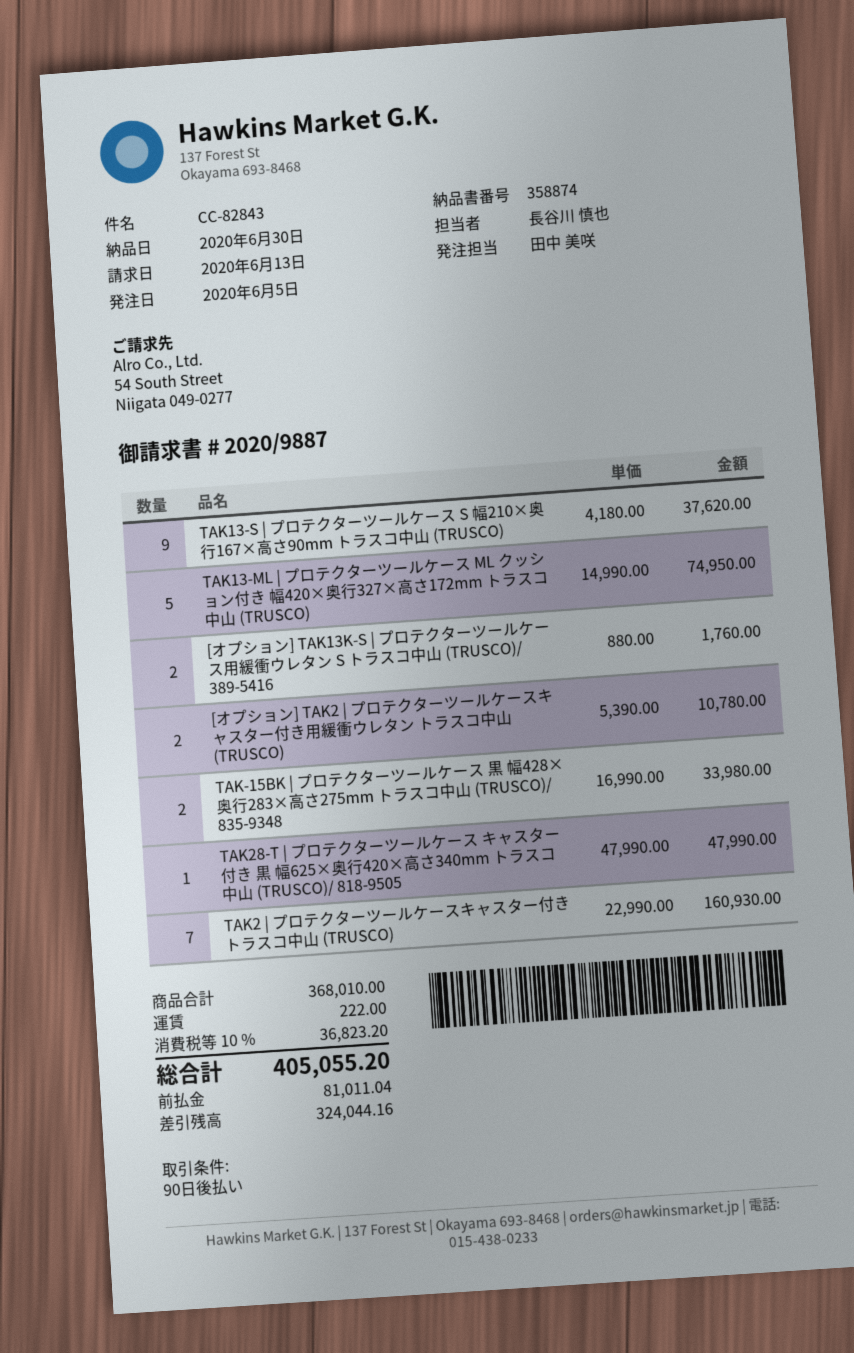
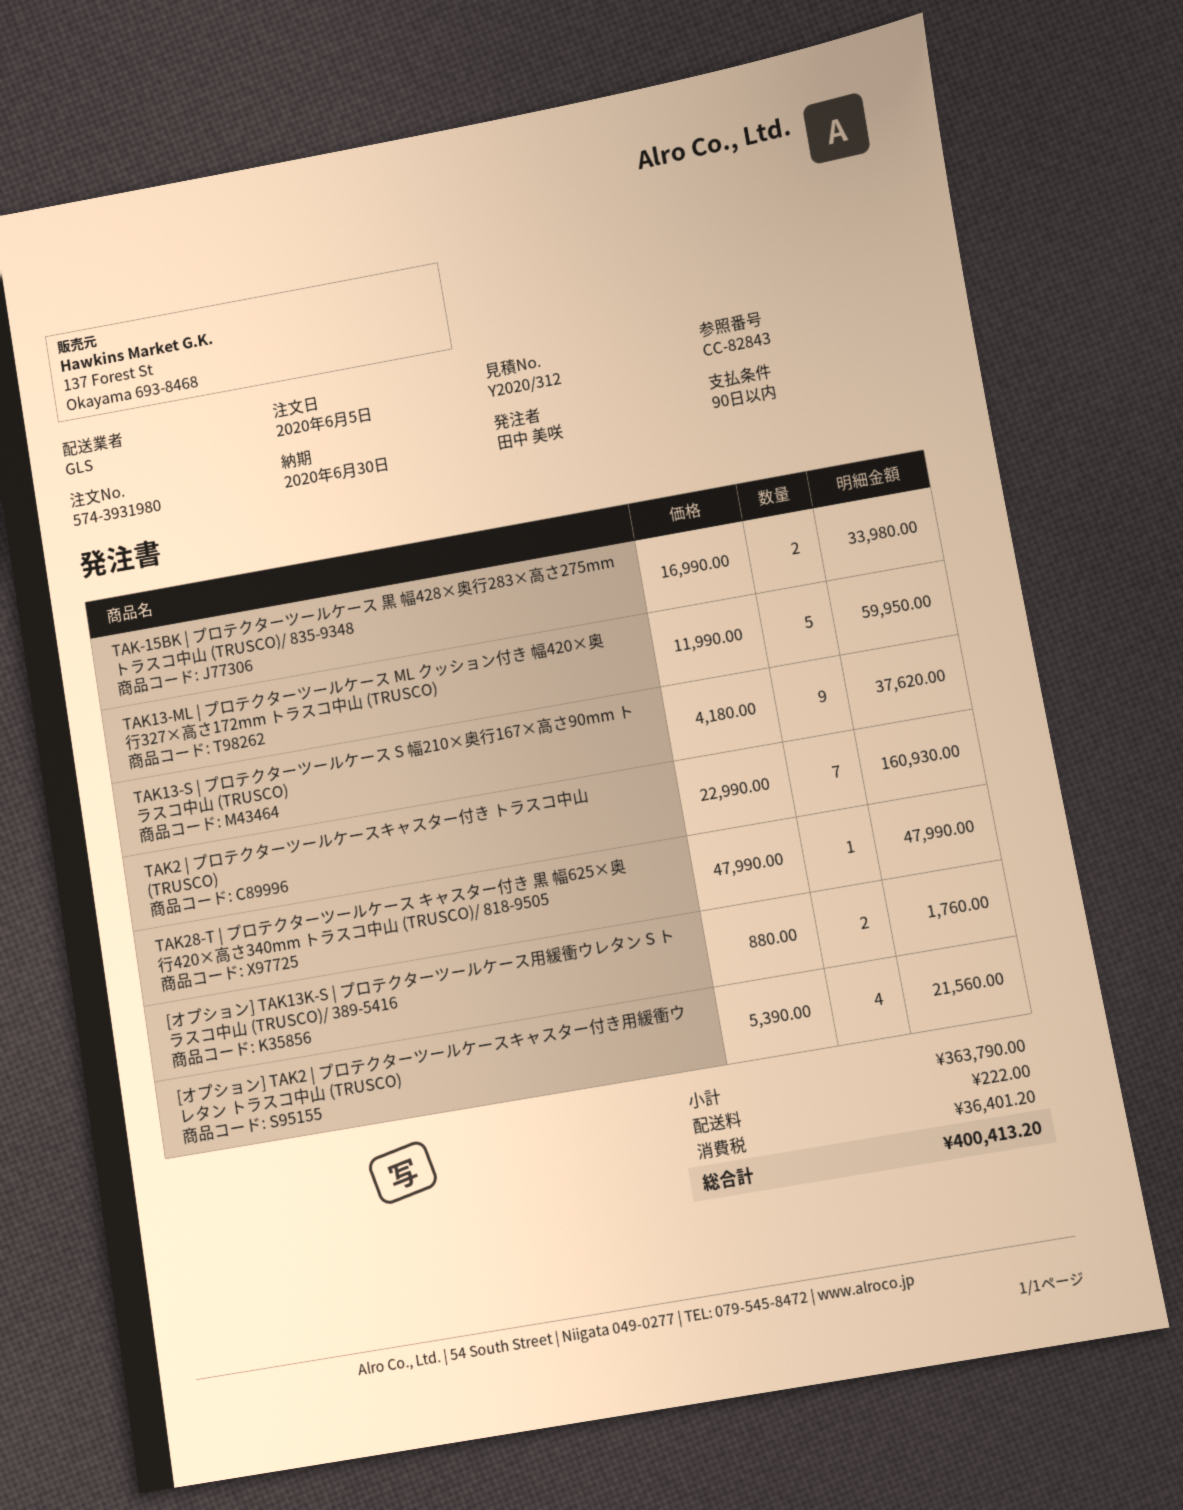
TAK13-ML | プロテクターツールケース ML クッション付き 幅420×奥行327×高さ172mm トラスコ中山 (TRUSCO): 5 x 14990.00 = 74950.00 -> 5 x 11990.00 = 59950.00
[オプション] TAK2 | プロテクターツールケースキャスター付き用緩衝ウレタン トラスコ中山 (TRUSCO): 2 x 5390.00 = 10780.00 -> 4 x 5390.00 = 21560.00
subtotal: 368010.00 -> 363790.00
tax: 36823.20 -> 36401.20
total: 405055.20 -> 400413.20

